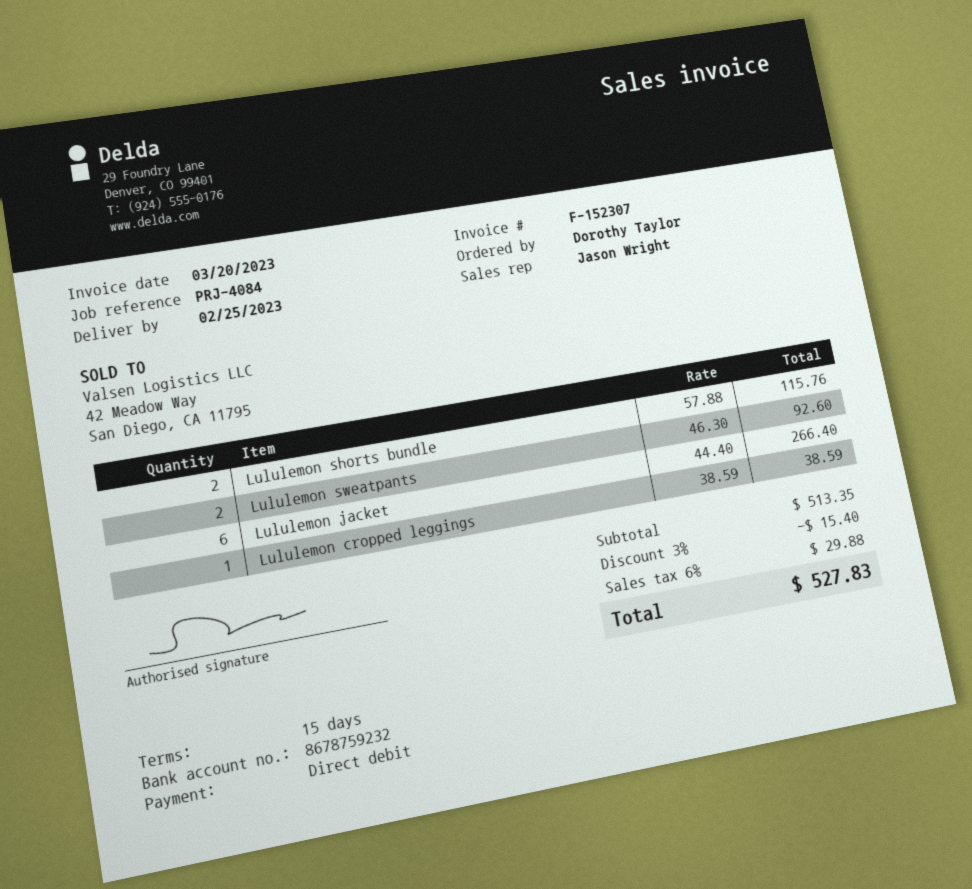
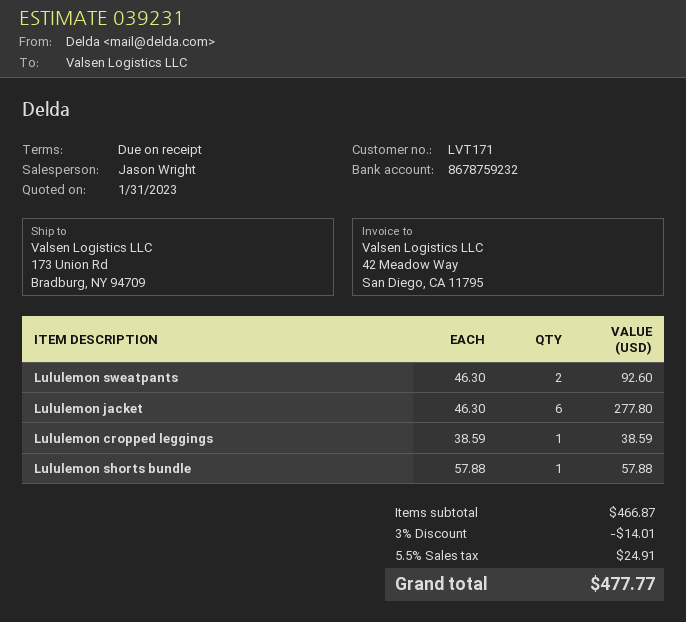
payment terms: 15 days -> on receipt
Lululemon shorts bundle: 2 x 57.88 = 115.76 -> 1 x 57.88 = 57.88
Lululemon jacket: 6 x 44.40 = 266.40 -> 6 x 46.30 = 277.80
subtotal: 513.35 -> 466.87
discount: 3% = 15.40 -> 3% = 14.01
tax: 6% = 29.88 -> 5.5% = 24.91
total: 527.83 -> 477.77

